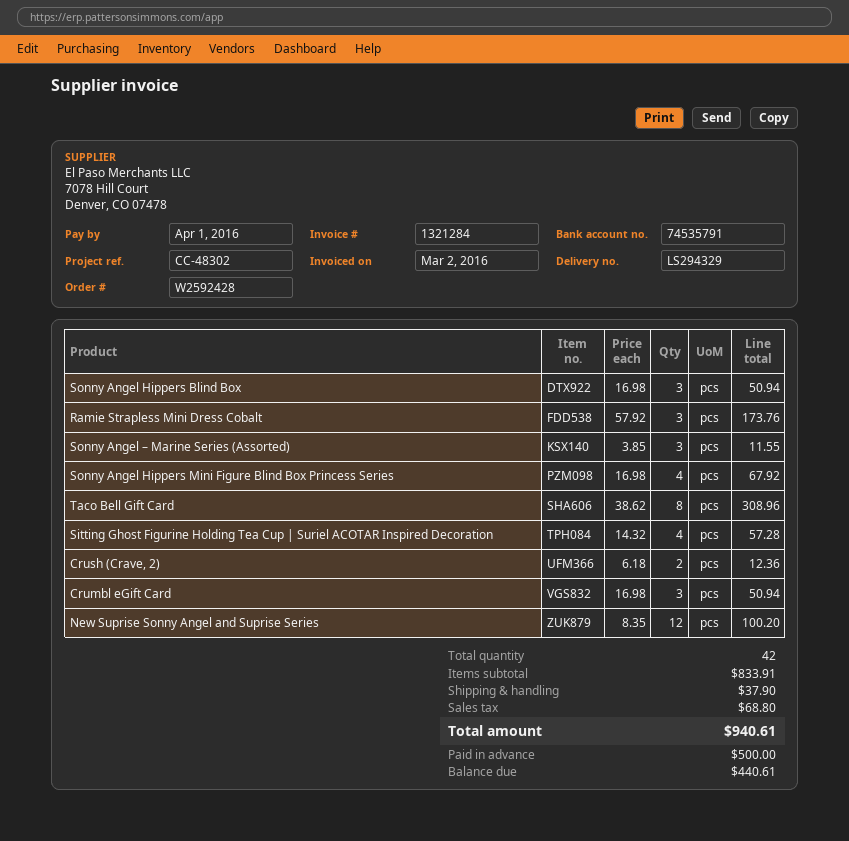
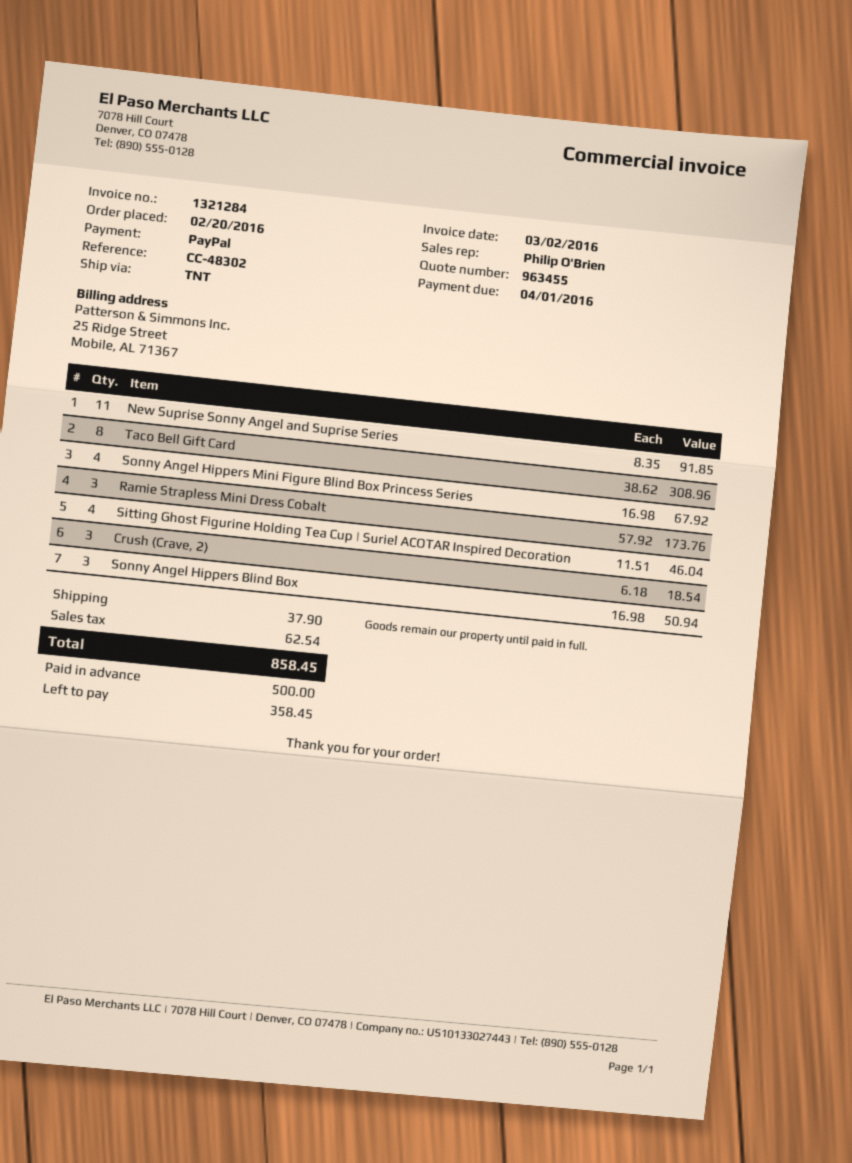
Sonny Angel – Marine Series (Assorted): 3 x 3.85 = 11.55 -> none
Sitting Ghost Figurine Holding Tea Cup | Suriel ACOTAR Inspired Decoration: 4 x 14.32 = 57.28 -> 4 x 11.51 = 46.04
Crush (Crave, 2): 2 x 6.18 = 12.36 -> 3 x 6.18 = 18.54
Crumbl eGift Card: 3 x 16.98 = 50.94 -> none
New Suprise Sonny Angel and Suprise Series: 12 x 8.35 = 100.20 -> 11 x 8.35 = 91.85
tax: 68.80 -> 62.54
total: 940.61 -> 858.45
balance: 440.61 -> 358.45

